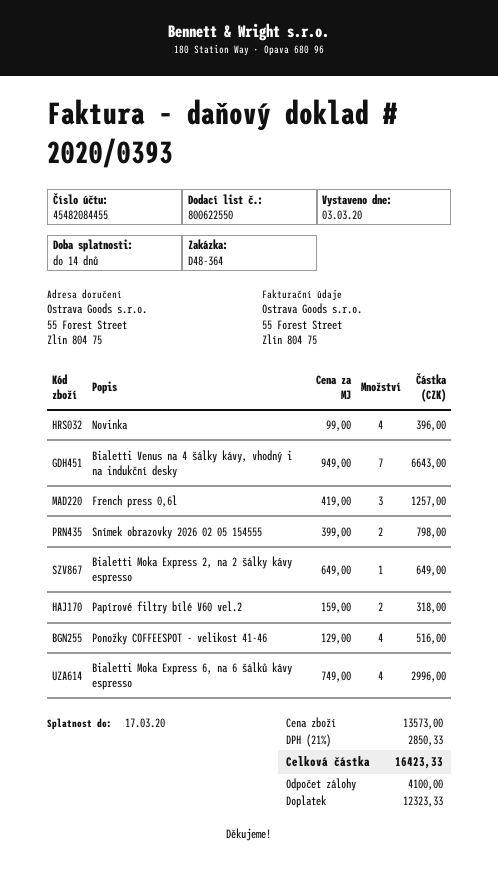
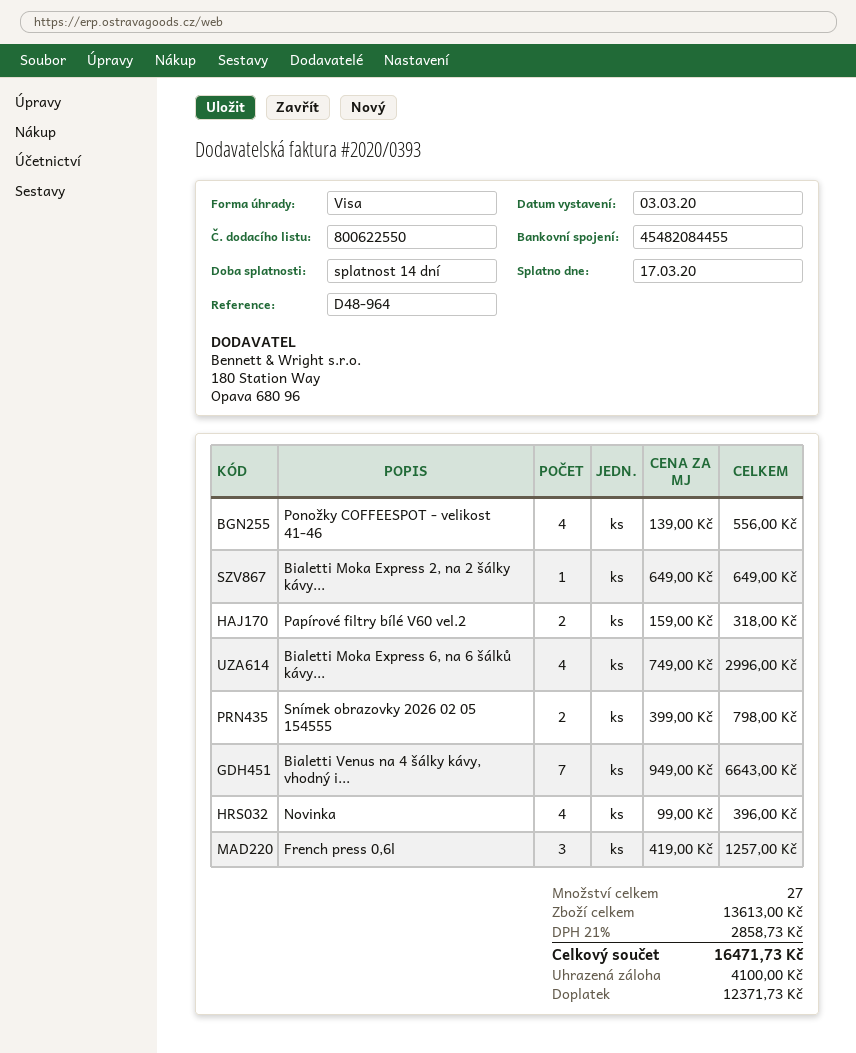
reference: D48-364 -> D48-964
Ponožky COFFEESPOT - velikost 41-46: 4 x 129.00 = 516.00 -> 4 x 139.00 = 556.00
subtotal: 13573.00 -> 13613.00
tax: 21% = 2850.33 -> 21% = 2858.73
total: 16423.33 -> 16471.73
balance: 12323.33 -> 12371.73

